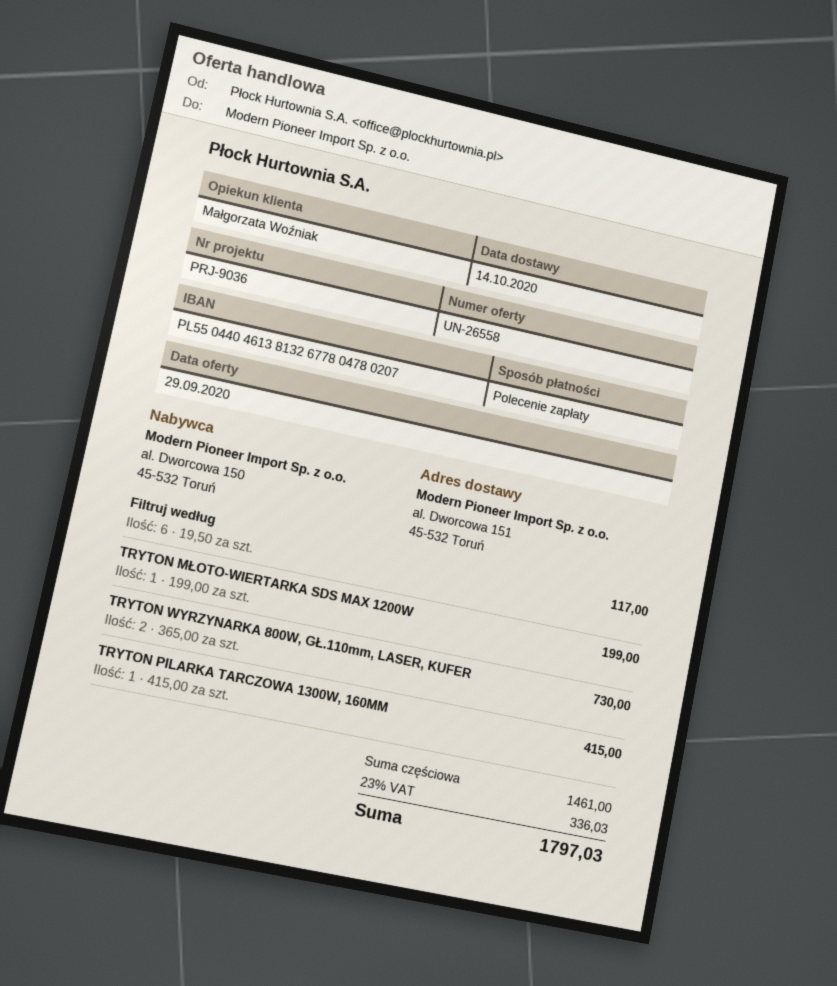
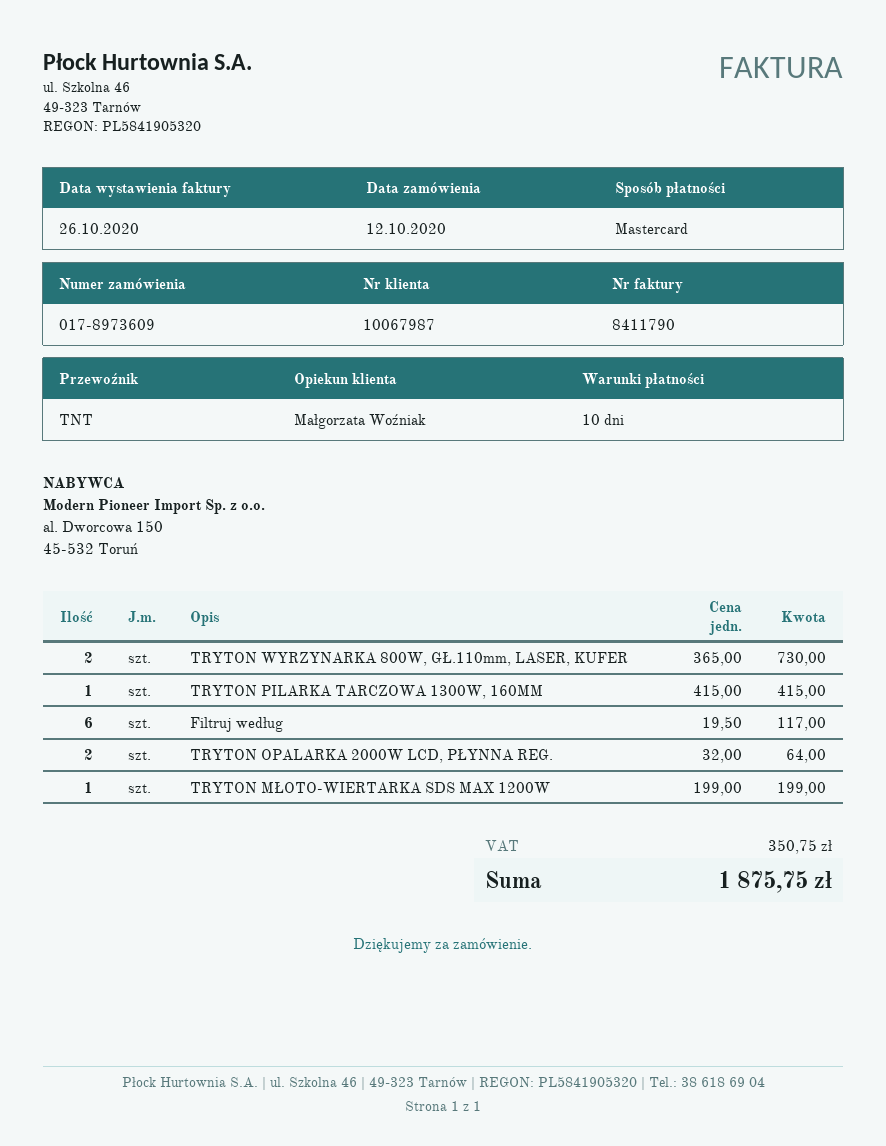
payment method: direct debit -> Mastercard
TRYTON OPALARKA 2000W LCD, PŁYNNA REG.: none -> 2 x 32.00 = 64.00
tax: 336.03 -> 350.75
total: 1797.03 -> 1875.75

